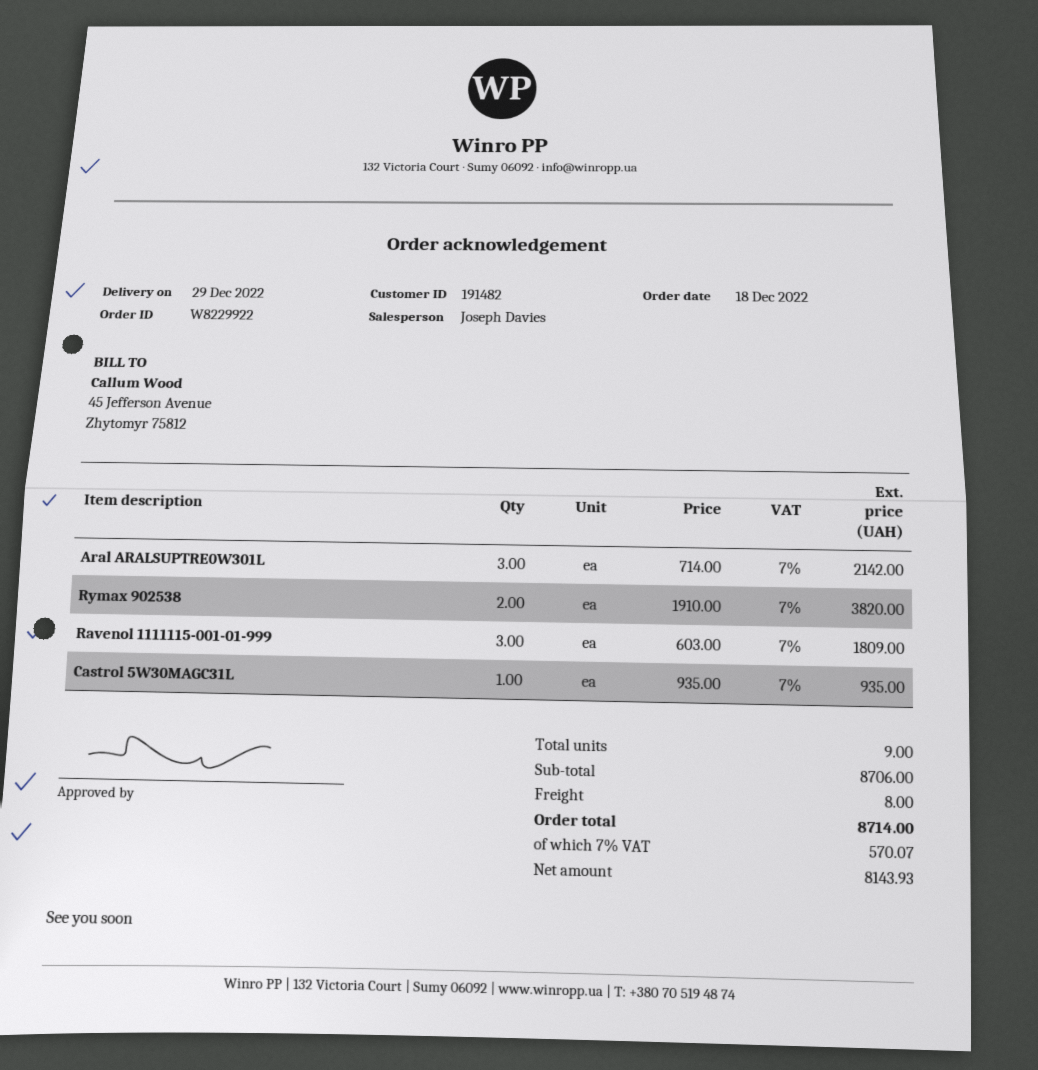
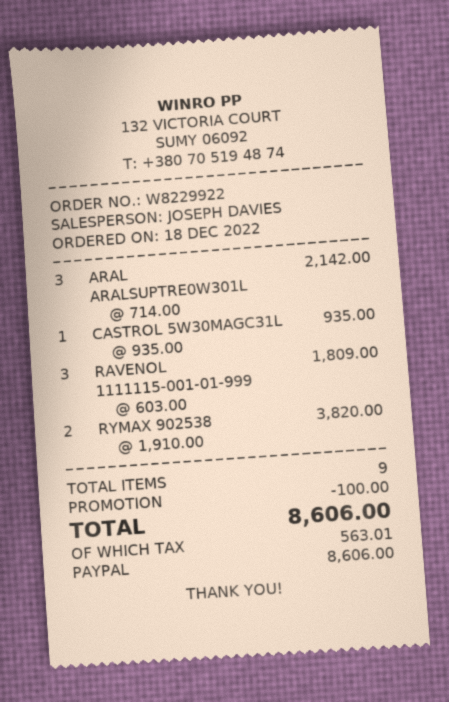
discount: none -> 100.00
shipping: 8.00 -> none
tax: 570.07 -> 563.01
total: 8714.00 -> 8606.00

